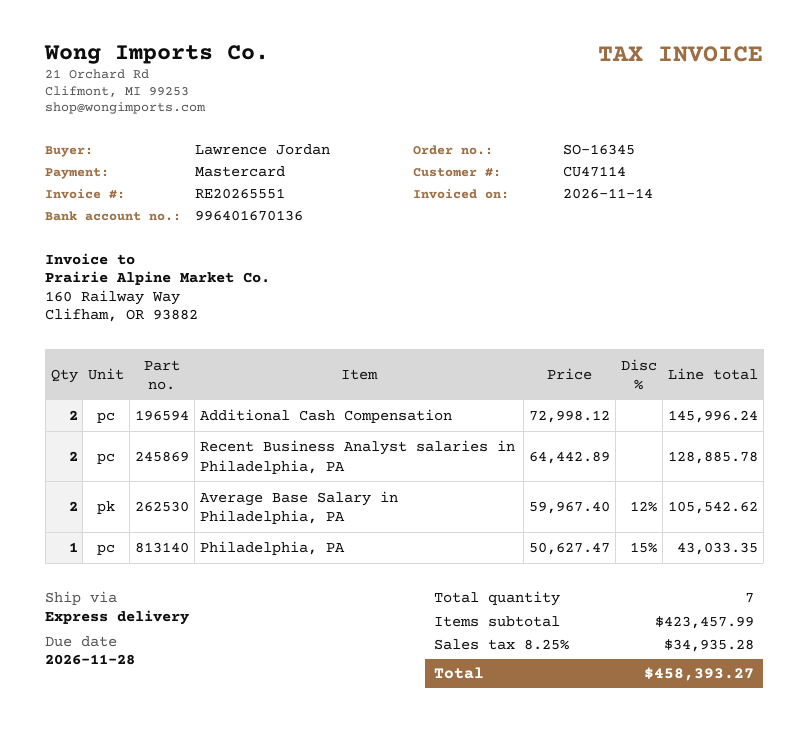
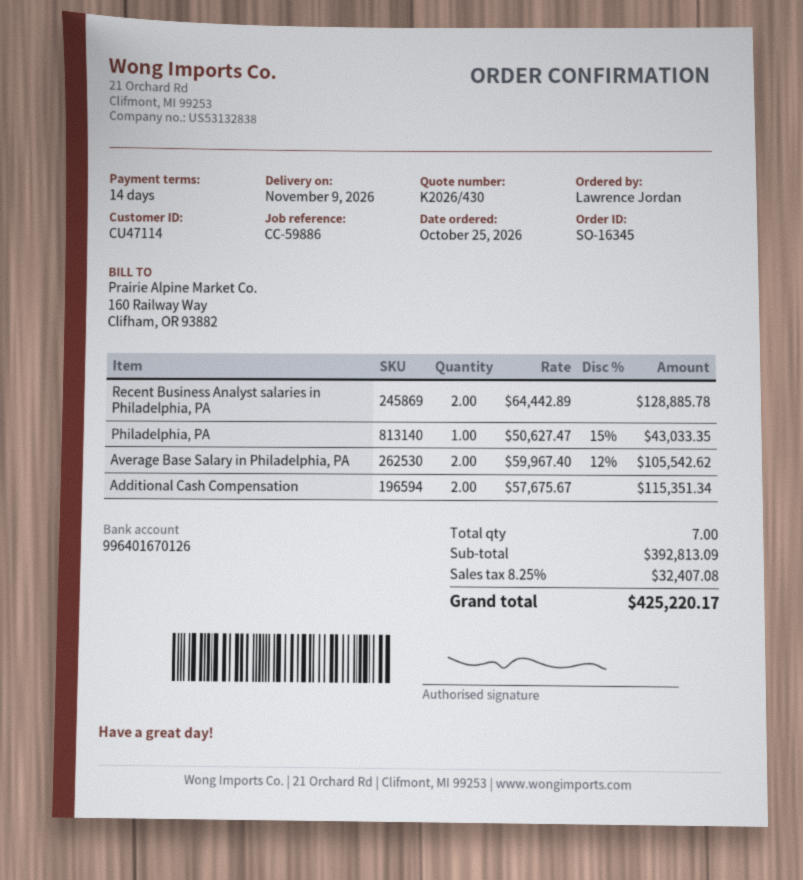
bank account: 996401670136 -> 996401670126
Additional Cash Compensation: 2 x 72998.12 = 145996.24 -> 2 x 57675.67 = 115351.34
subtotal: 423457.99 -> 392813.09
tax: 8.25% = 34935.28 -> 8.25% = 32407.08
total: 458393.27 -> 425220.17

